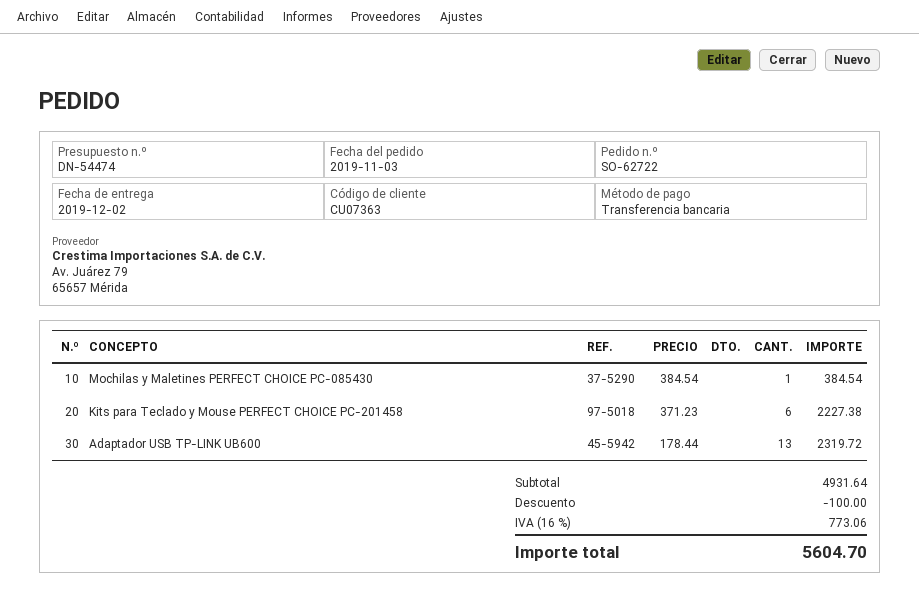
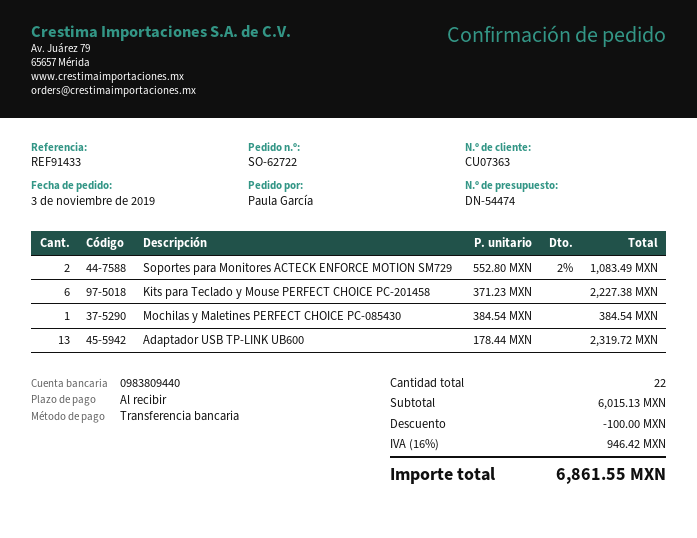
Soportes para Monitores ACTECK ENFORCE MOTION SM729: none -> 2 x 552.80 - 2% = 1083.49
subtotal: 4931.64 -> 6015.13
tax: 16% = 773.06 -> 16% = 946.42
total: 5604.70 -> 6861.55

